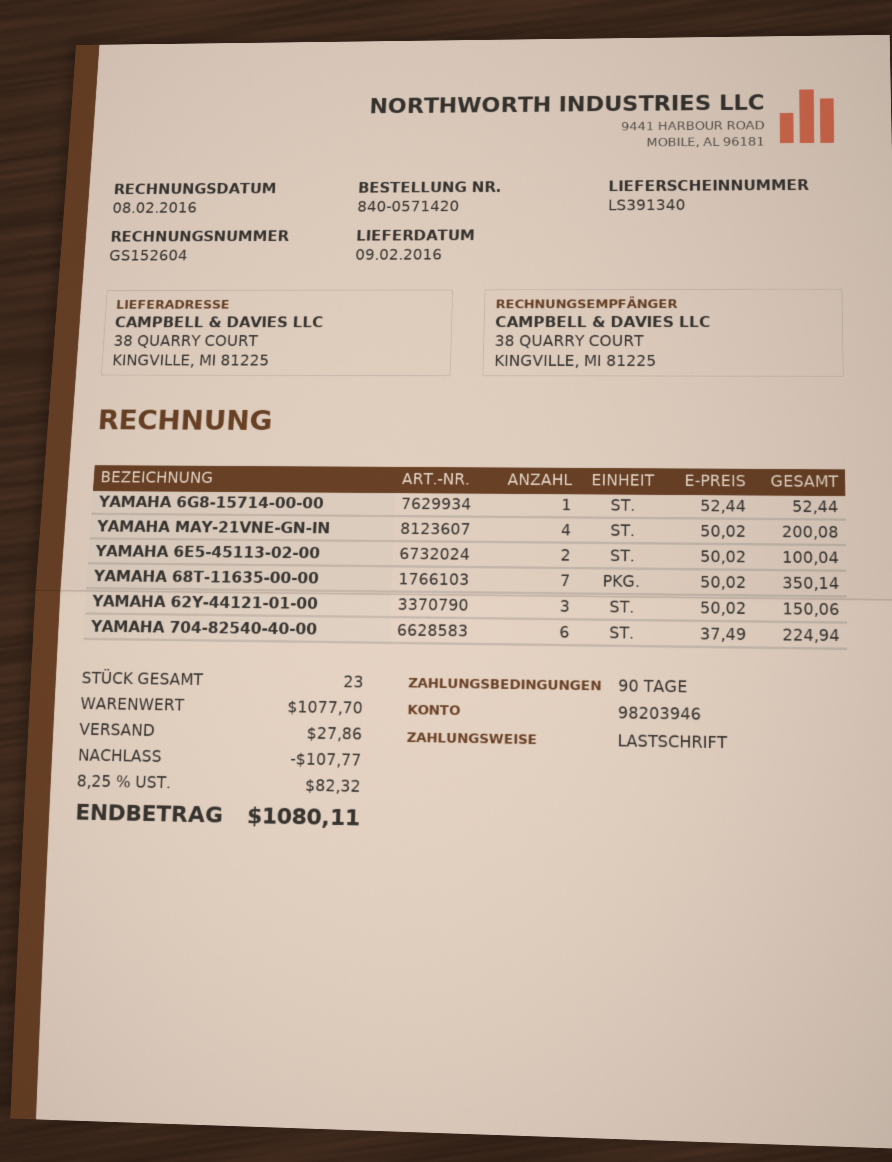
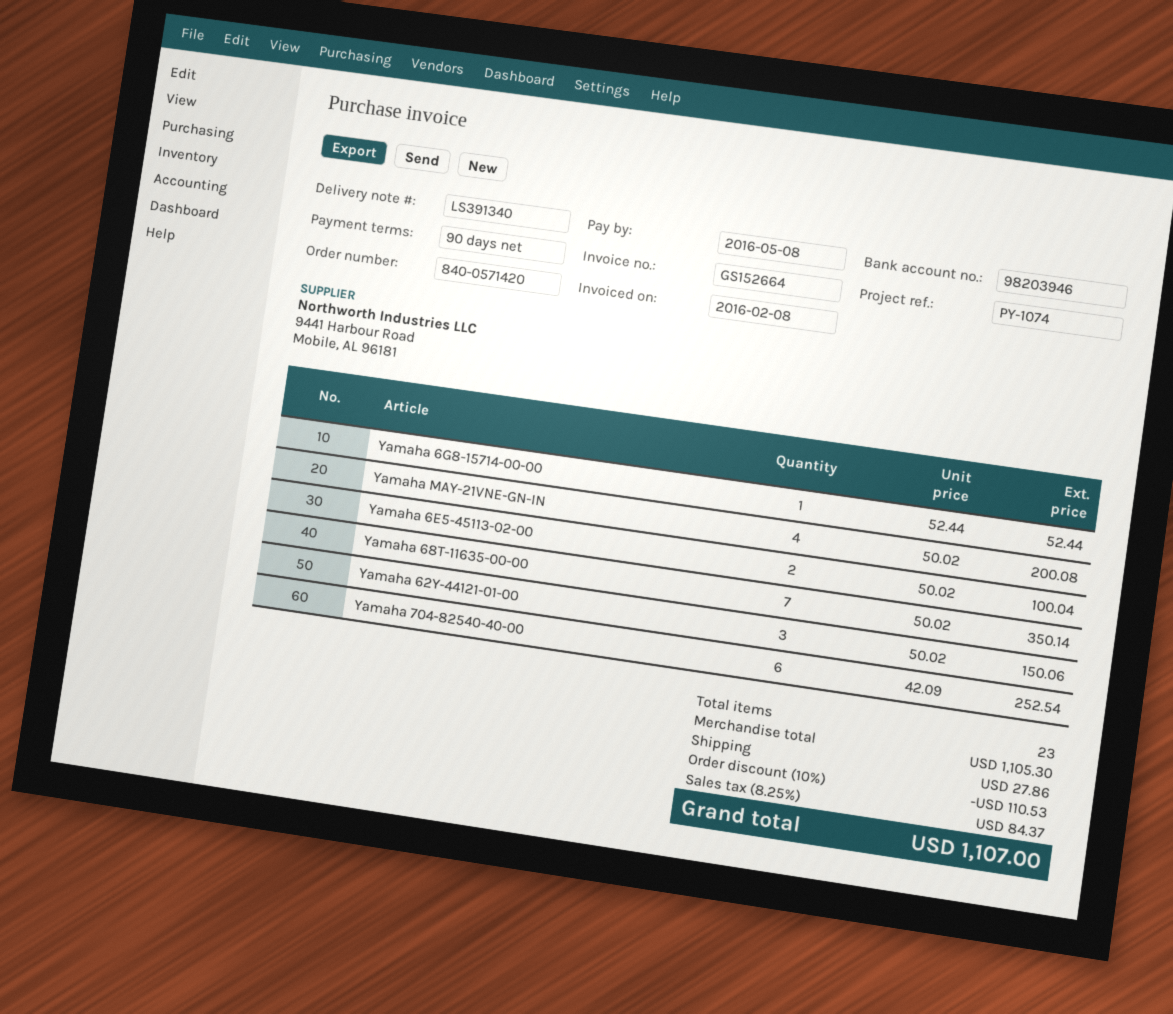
invoice number: GS152604 -> GS152664
YAMAHA 704-82540-40-00: 6 x 37.49 = 224.94 -> 6 x 42.09 = 252.54
subtotal: 1077.70 -> 1105.30
discount: 107.77 -> 110.53
tax: 8.25% = 82.32 -> 8.25% = 84.37
total: 1080.11 -> 1107.00

